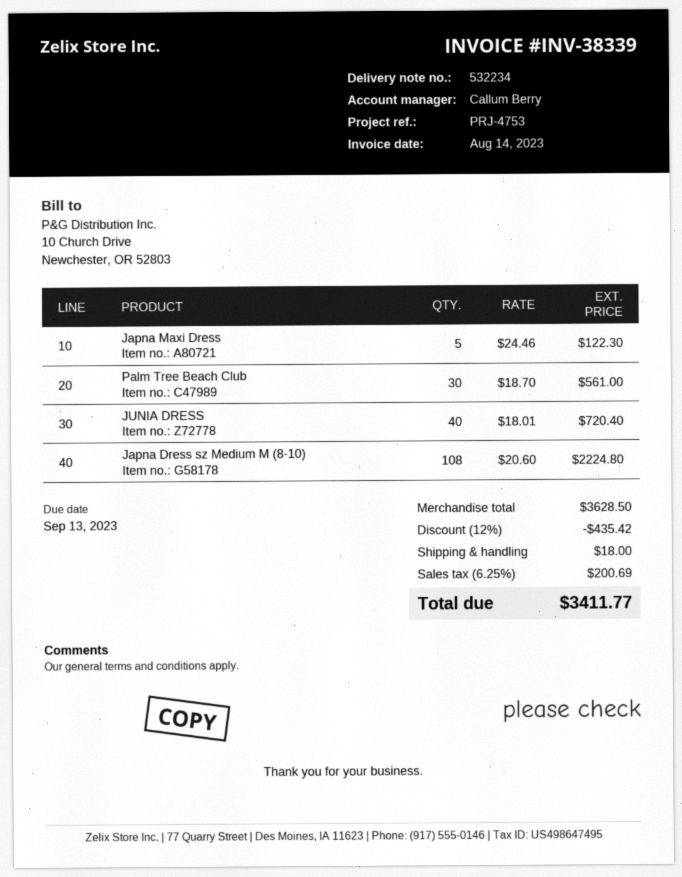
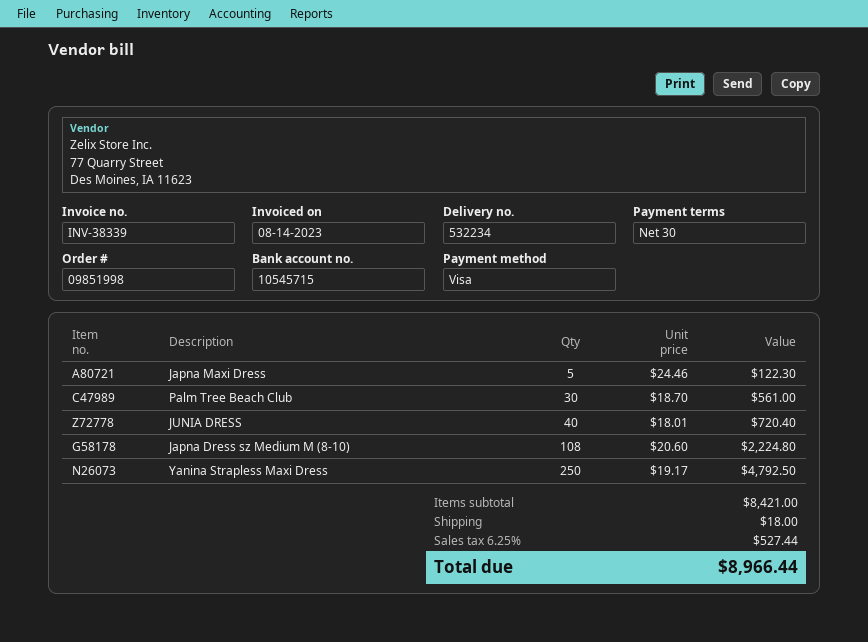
Yanina Strapless Maxi Dress: none -> 250 x 19.17 = 4792.50
subtotal: 3628.50 -> 8421.00
discount: 12% = 435.42 -> none
tax: 6.25% = 200.69 -> 6.25% = 527.44
total: 3411.77 -> 8966.44

